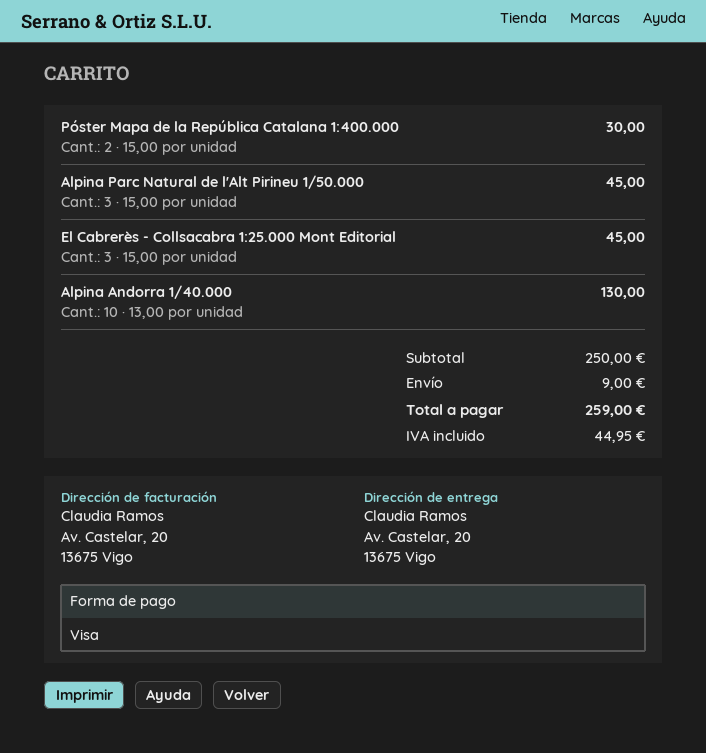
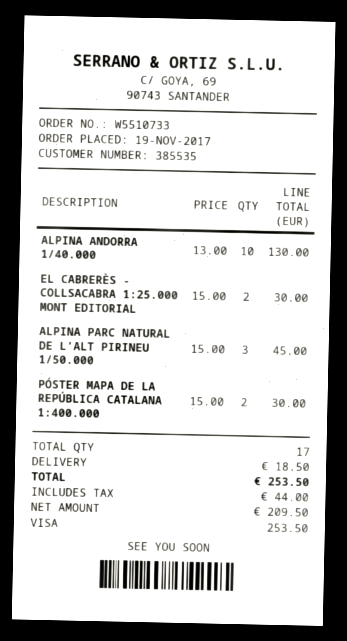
El Cabrerès - Collsacabra 1:25.000 Mont Editorial: 3 x 15.00 = 45.00 -> 2 x 15.00 = 30.00
shipping: 9.00 -> 18.50
tax: 44.95 -> 44.00
total: 259.00 -> 253.50

